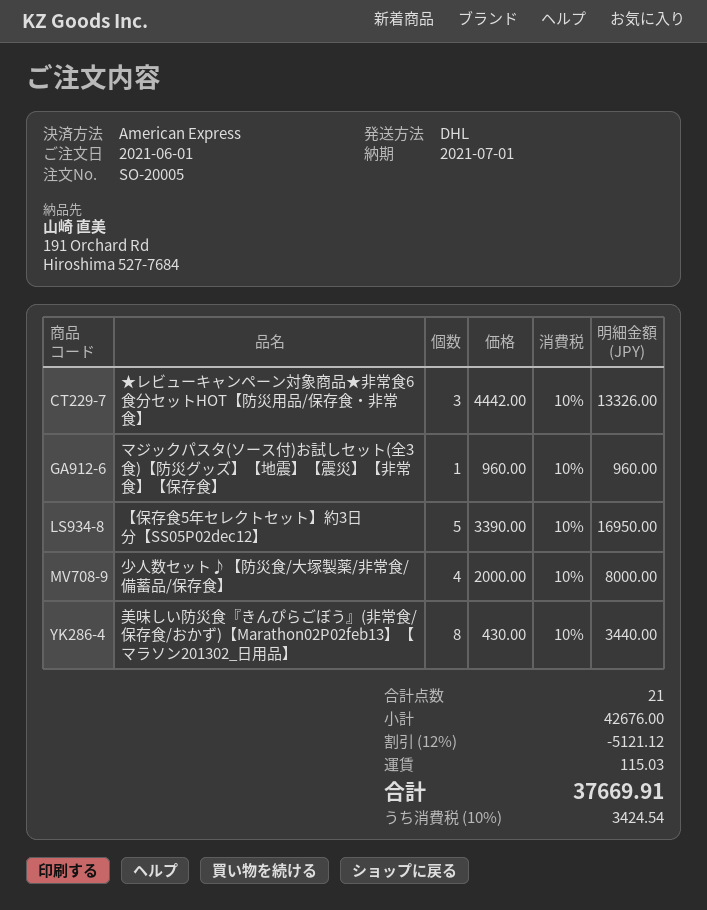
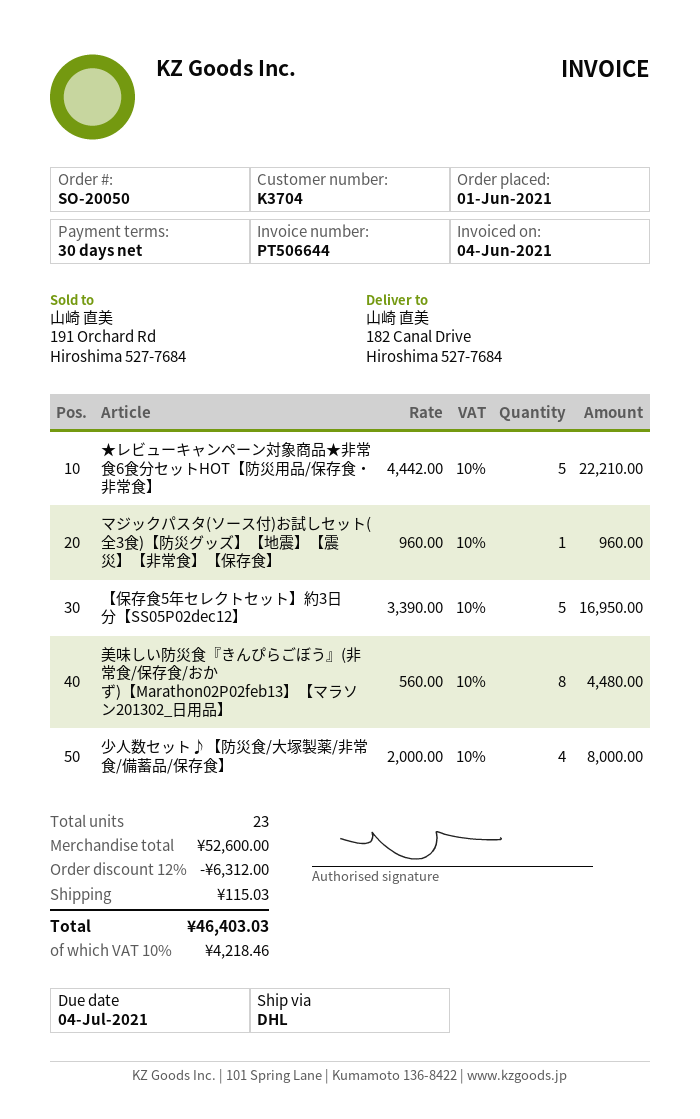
order number: SO-20005 -> SO-20050
ship to: 191 Orchard Rd, Hiroshima 527-7684 -> 182 Canal Drive, Hiroshima 527-7684
★レビューキャンペーン対象商品★非常食6食分セットHOT【防災用品/保存食・非常食】: 3 x 4442.00 = 13326.00 -> 5 x 4442.00 = 22210.00
美味しい防災食『きんぴらごぼう』(非常食/保存食/おかず)【Marathon02P02feb13】【マラソン201302_日用品】: 8 x 430.00 = 3440.00 -> 8 x 560.00 = 4480.00
total quantity: 21 -> 23
subtotal: 42676.00 -> 52600.00
discount: 12% = 5121.12 -> 12% = 6312.00
tax: 10% = 3424.54 -> 10% = 4218.46
total: 37669.91 -> 46403.03

